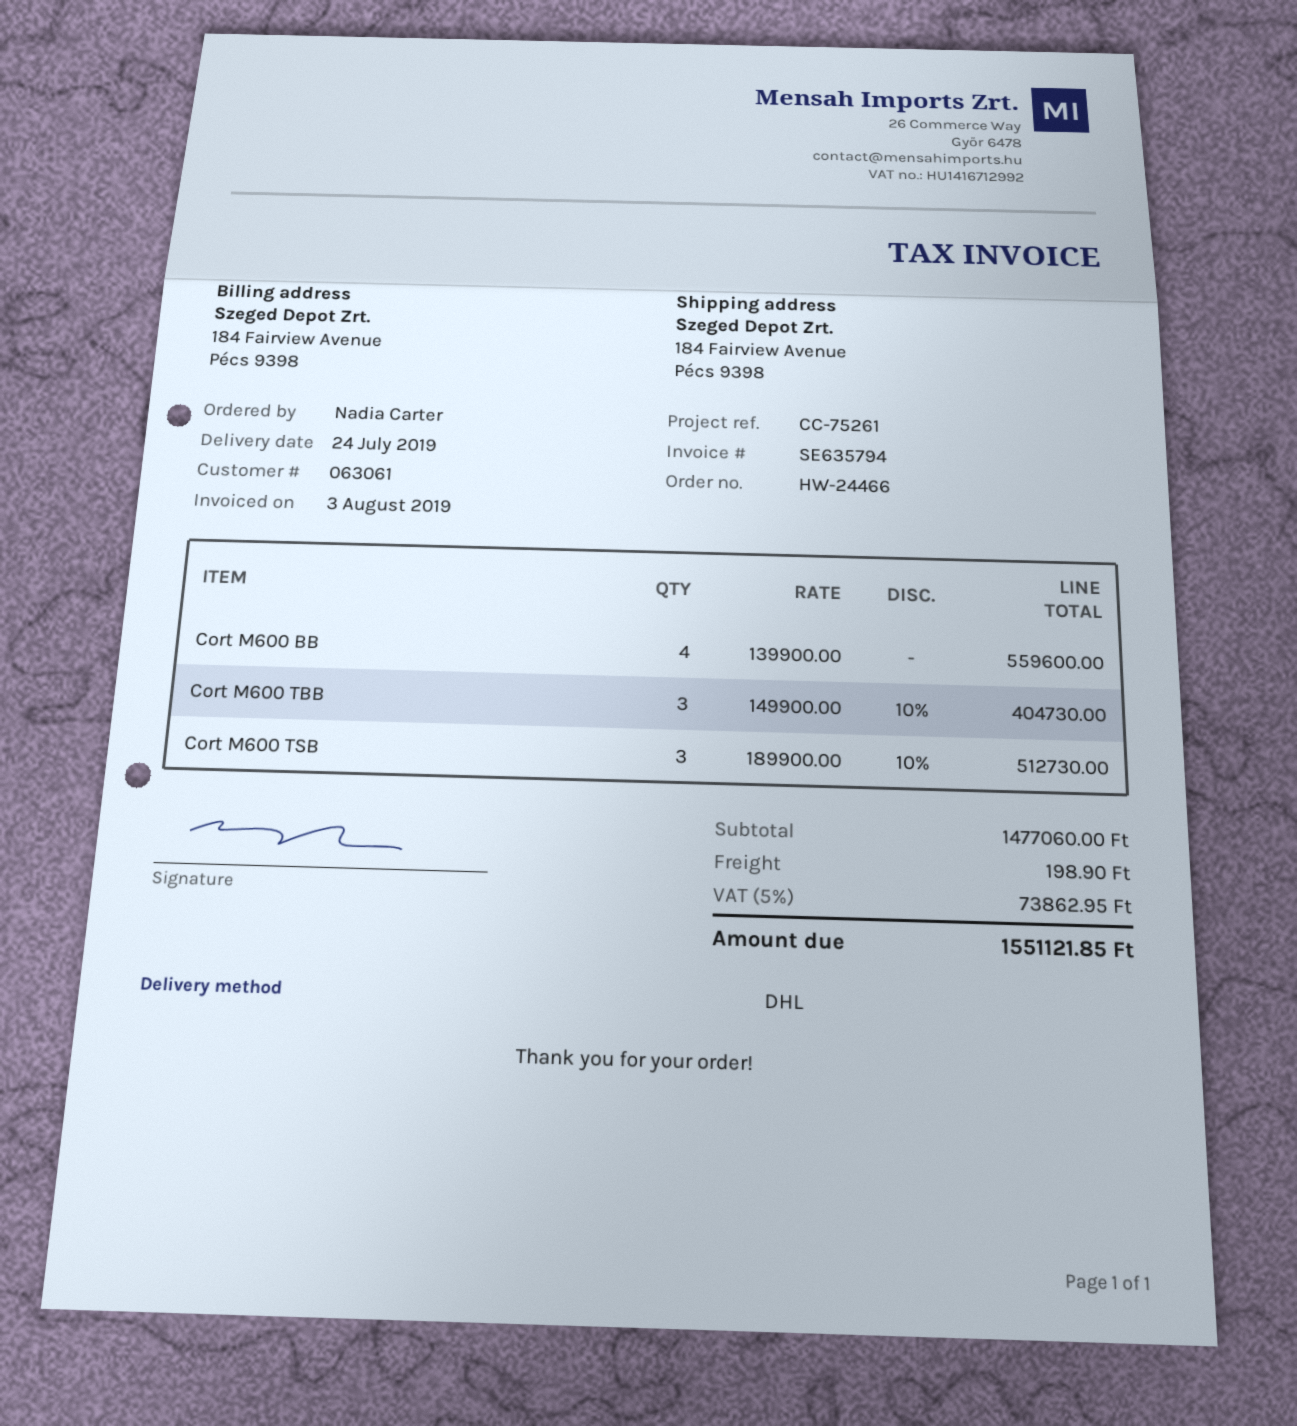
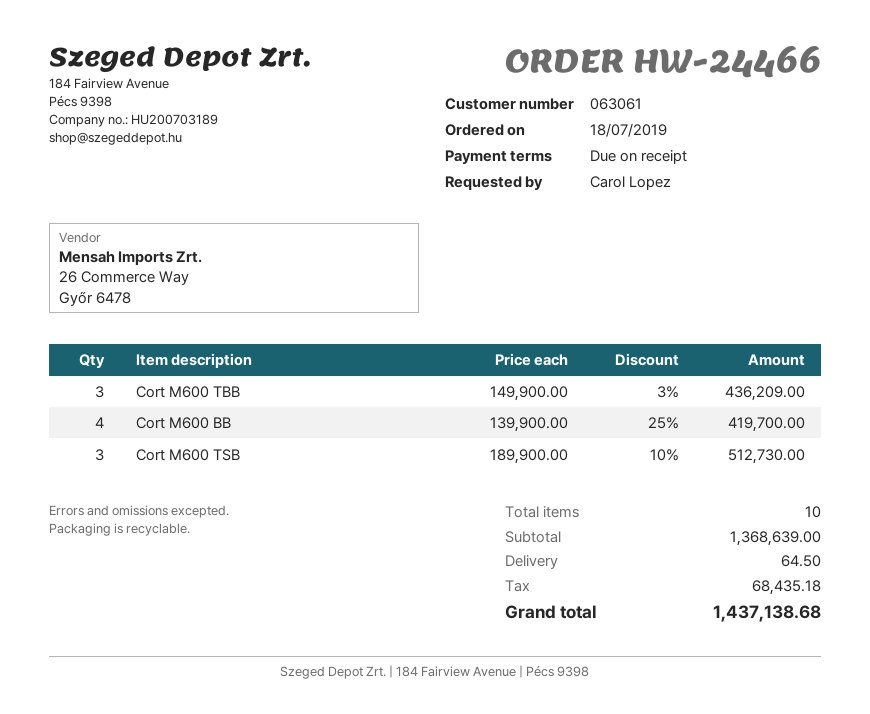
ordered by: Nadia Carter -> Carol Lopez
Cort M600 BB: 4 x 139900.00 = 559600.00 -> 4 x 139900.00 - 25% = 419700.00
Cort M600 TBB: 3 x 149900.00 - 10% = 404730.00 -> 3 x 149900.00 - 3% = 436209.00
subtotal: 1477060.00 -> 1368639.00
shipping: 198.90 -> 64.50
tax: 73862.95 -> 68435.18
total: 1551121.85 -> 1437138.68

